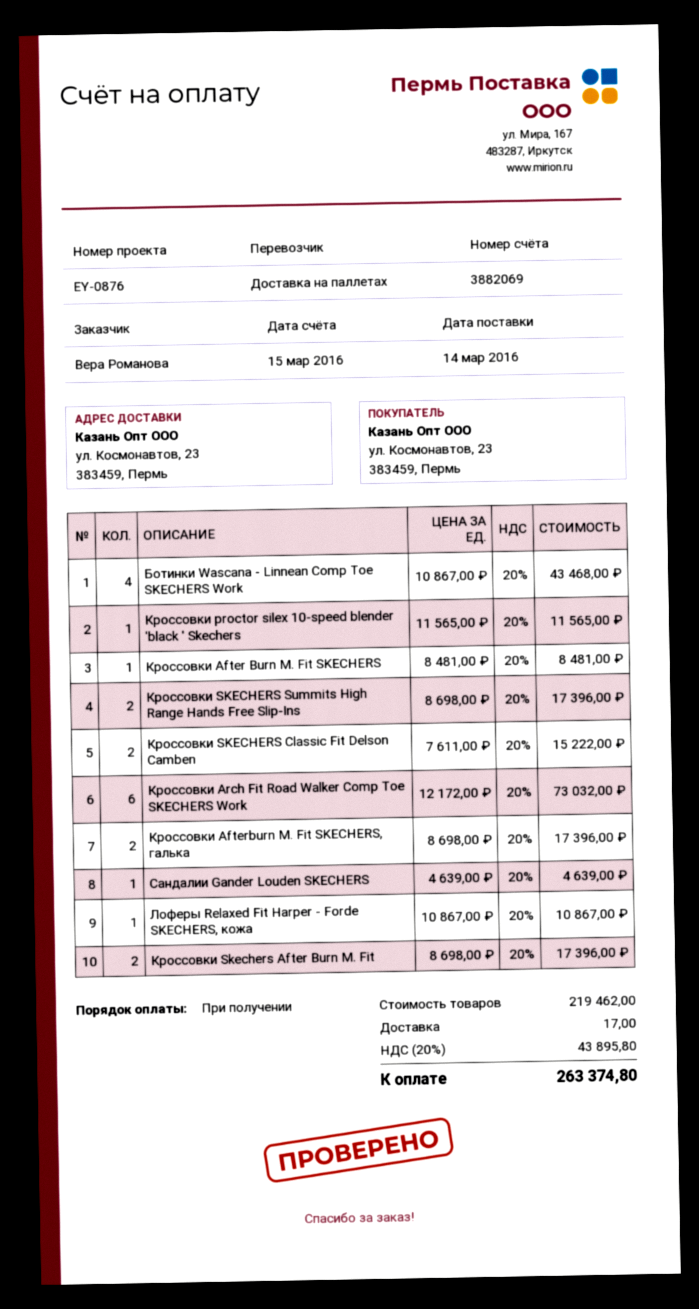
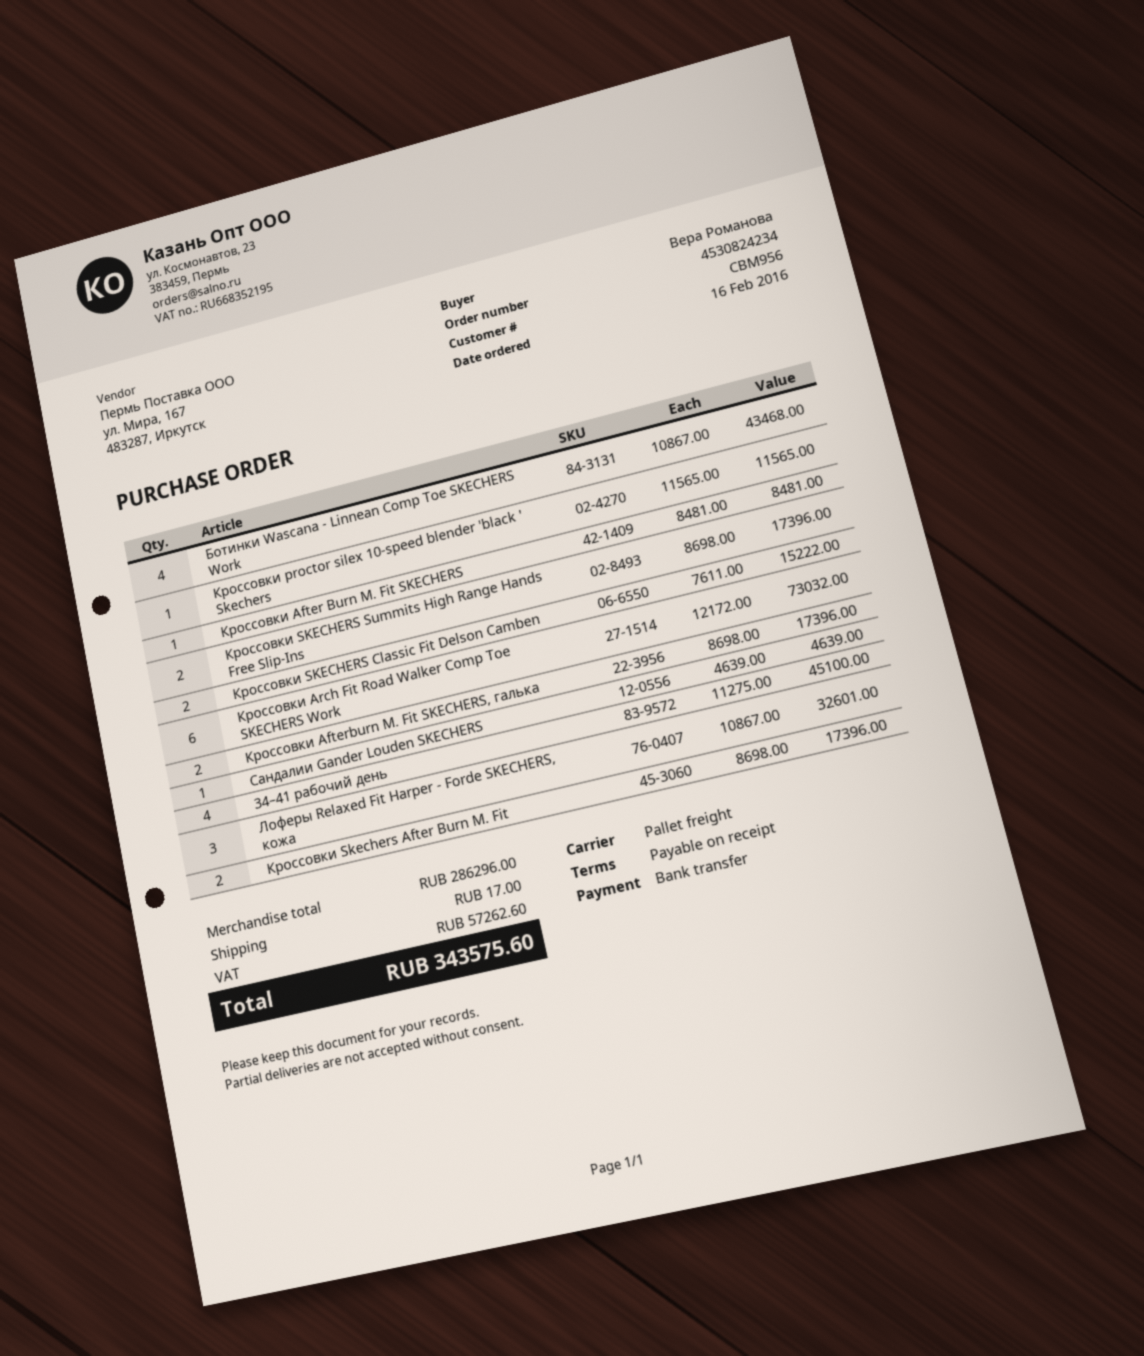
Лоферы Relaxed Fit Harper - Forde SKECHERS, кожа: 1 x 10867.00 = 10867.00 -> 3 x 10867.00 = 32601.00
34–41 рабочий день: none -> 4 x 11275.00 = 45100.00
subtotal: 219462.00 -> 286296.00
tax: 43895.80 -> 57262.60
total: 263374.80 -> 343575.60

